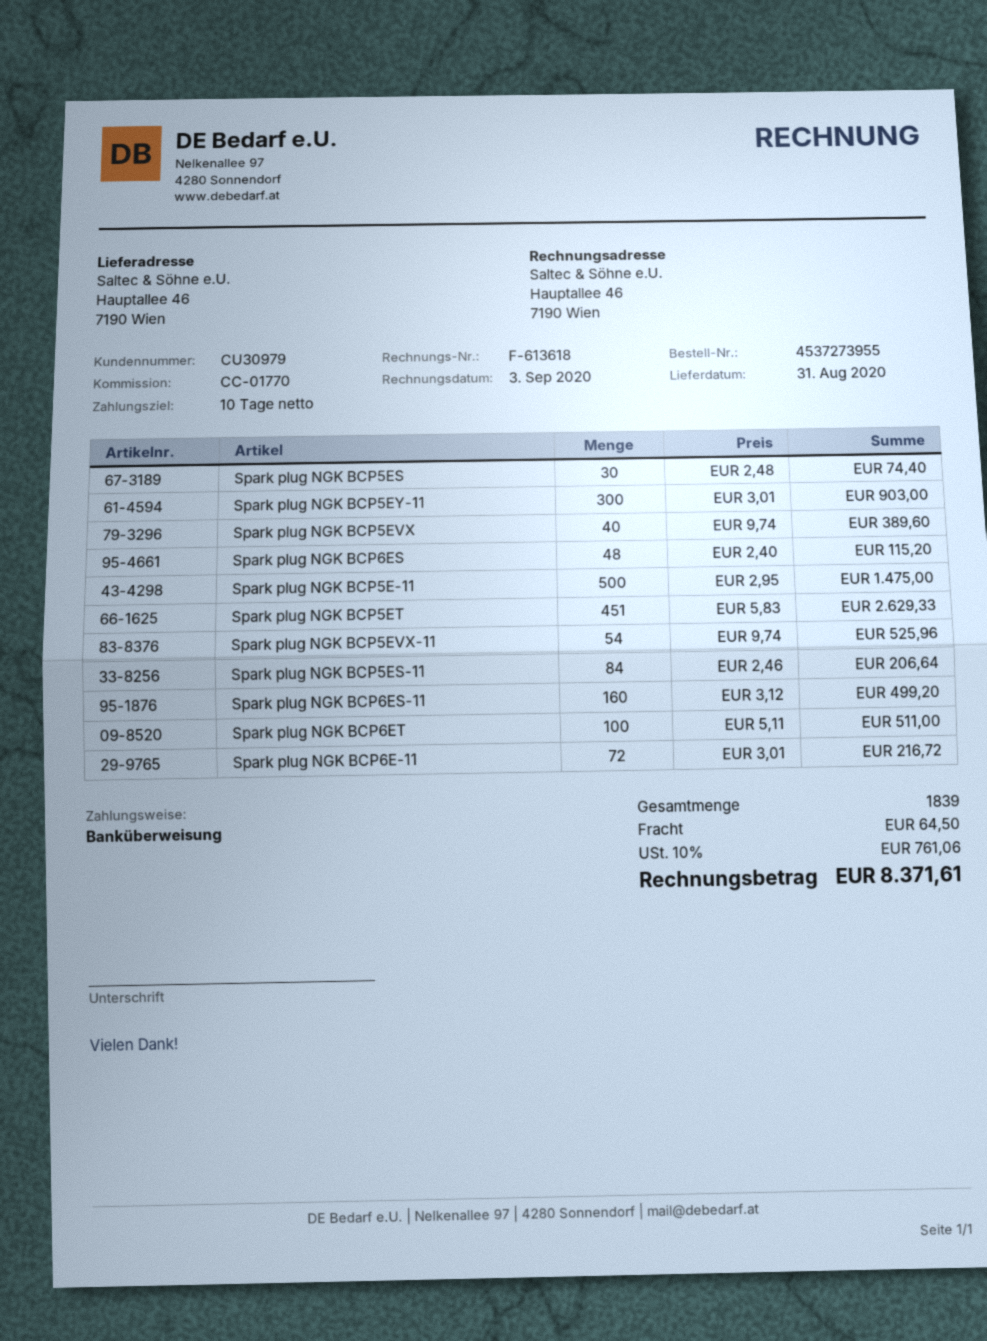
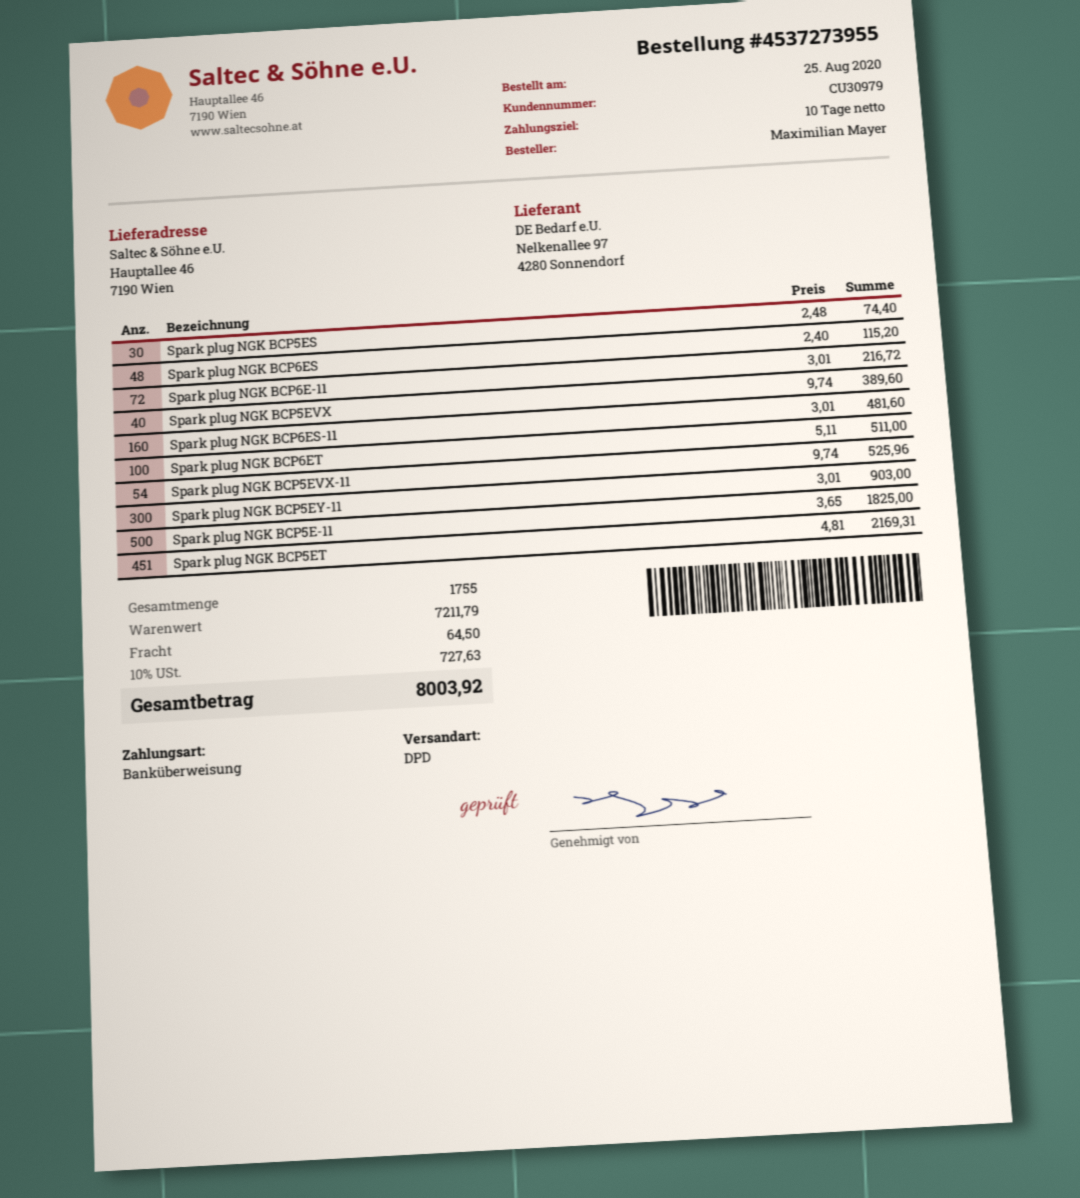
Spark plug NGK BCP5E-11: 500 x 2.95 = 1475.00 -> 500 x 3.65 = 1825.00
Spark plug NGK BCP5ET: 451 x 5.83 = 2629.33 -> 451 x 4.81 = 2169.31
Spark plug NGK BCP5ES-11: 84 x 2.46 = 206.64 -> none
Spark plug NGK BCP6ES-11: 160 x 3.12 = 499.20 -> 160 x 3.01 = 481.60
total quantity: 1839 -> 1755
tax: 10% = 761.06 -> 10% = 727.63
total: 8371.61 -> 8003.92

